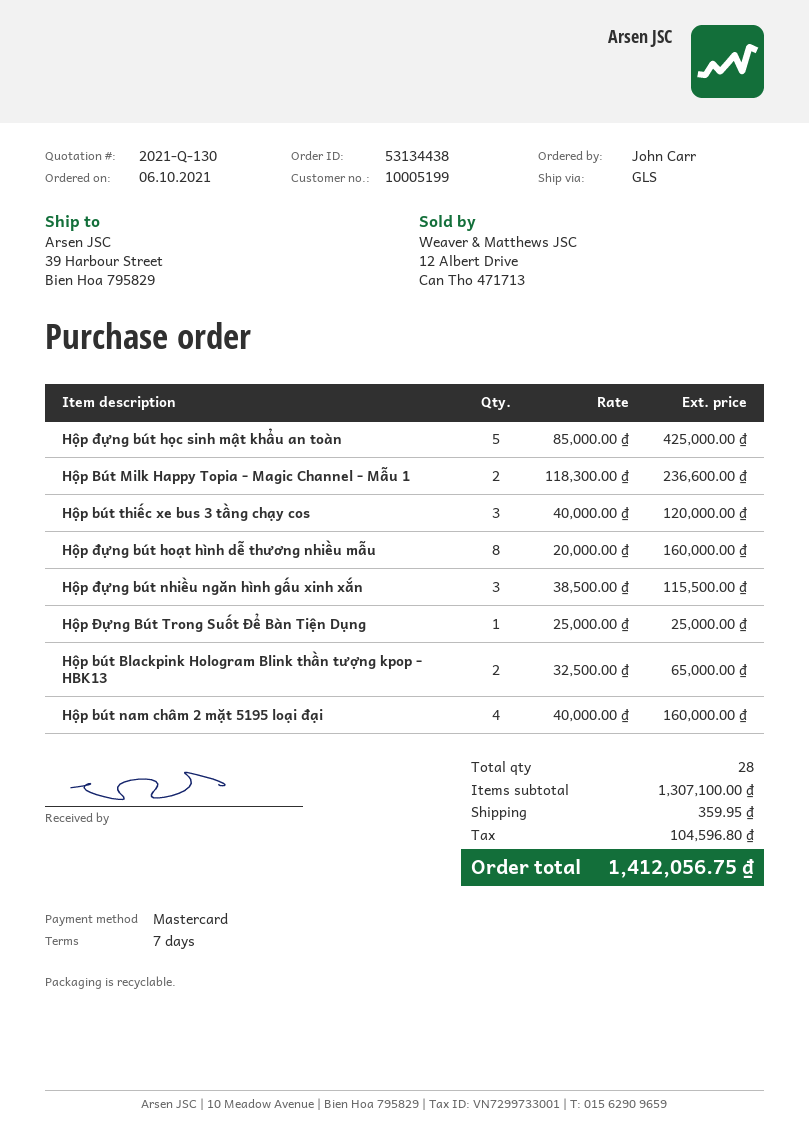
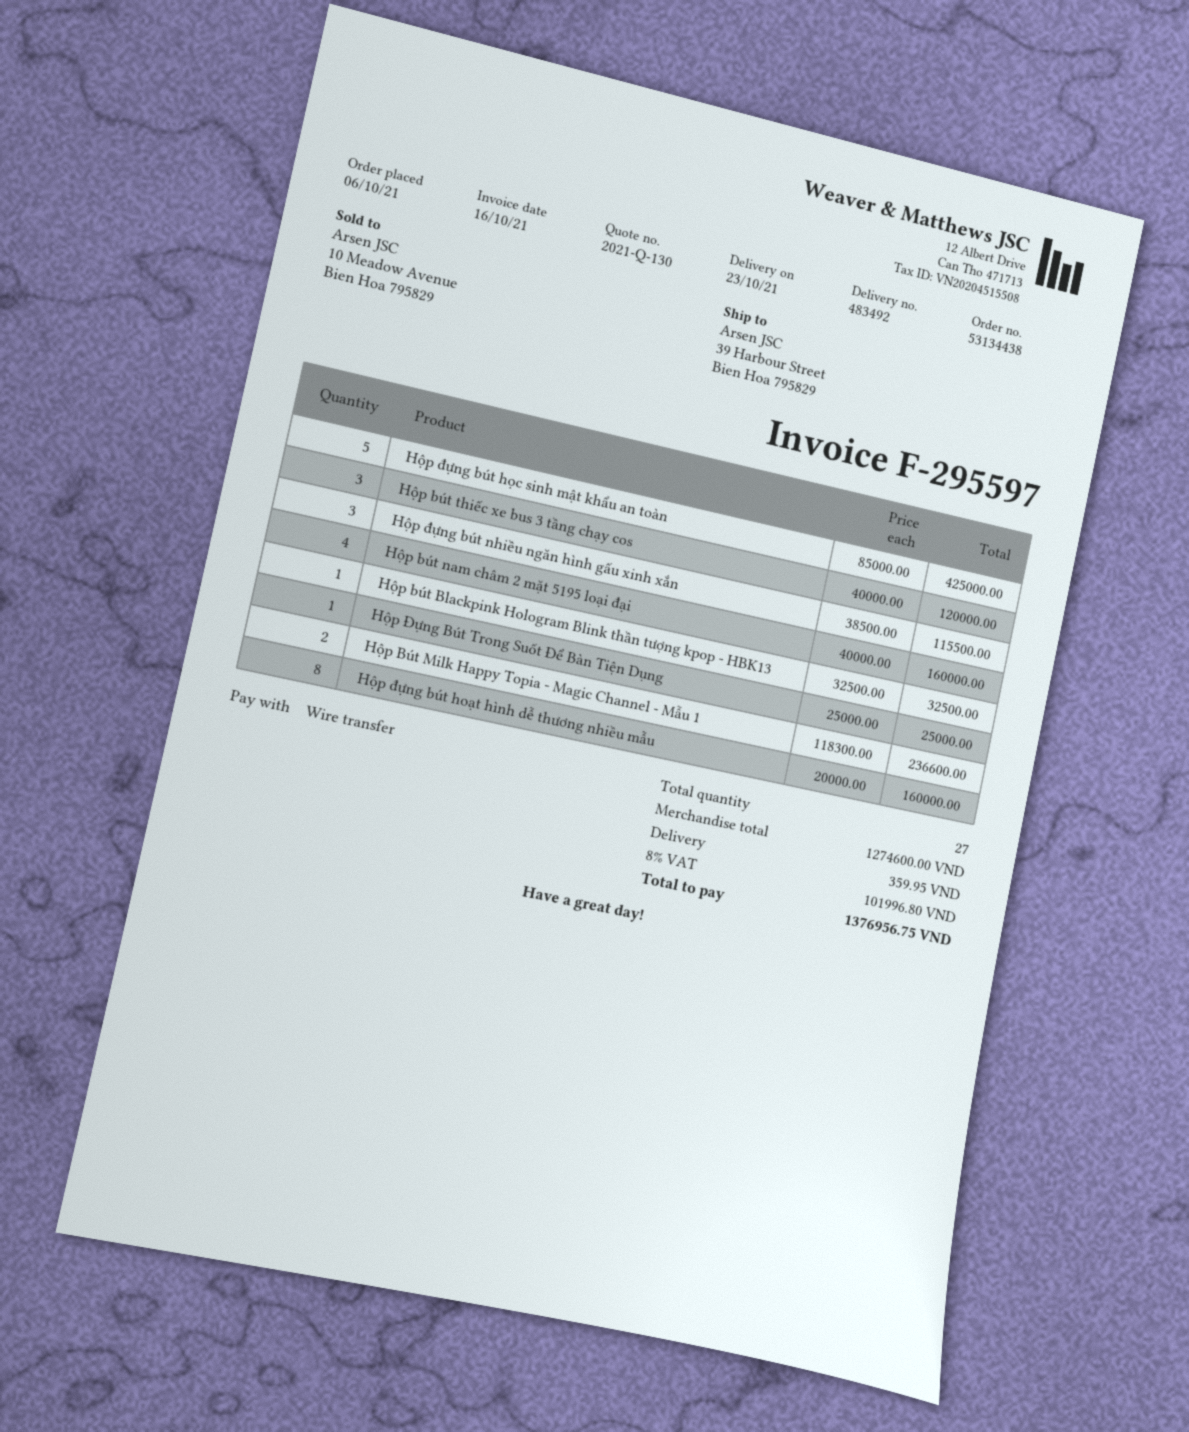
payment method: Mastercard -> bank transfer
Hộp bút Blackpink Hologram Blink thần tượng kpop - HBK13: 2 x 32500.00 = 65000.00 -> 1 x 32500.00 = 32500.00
total quantity: 28 -> 27
subtotal: 1307100.00 -> 1274600.00
tax: 104596.80 -> 101996.80
total: 1412056.75 -> 1376956.75

